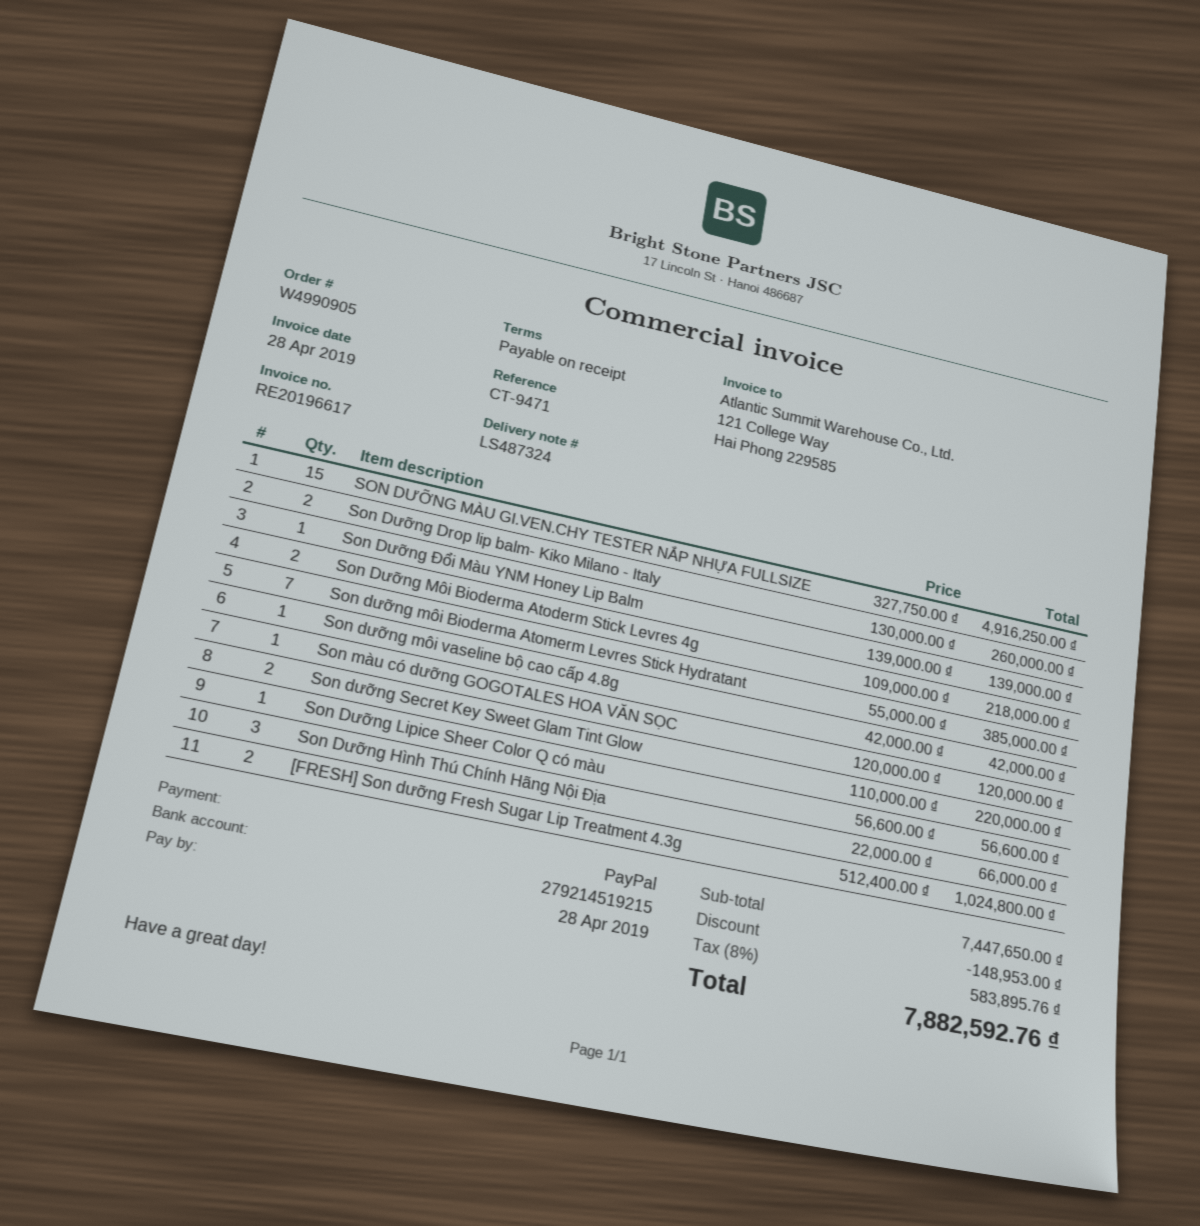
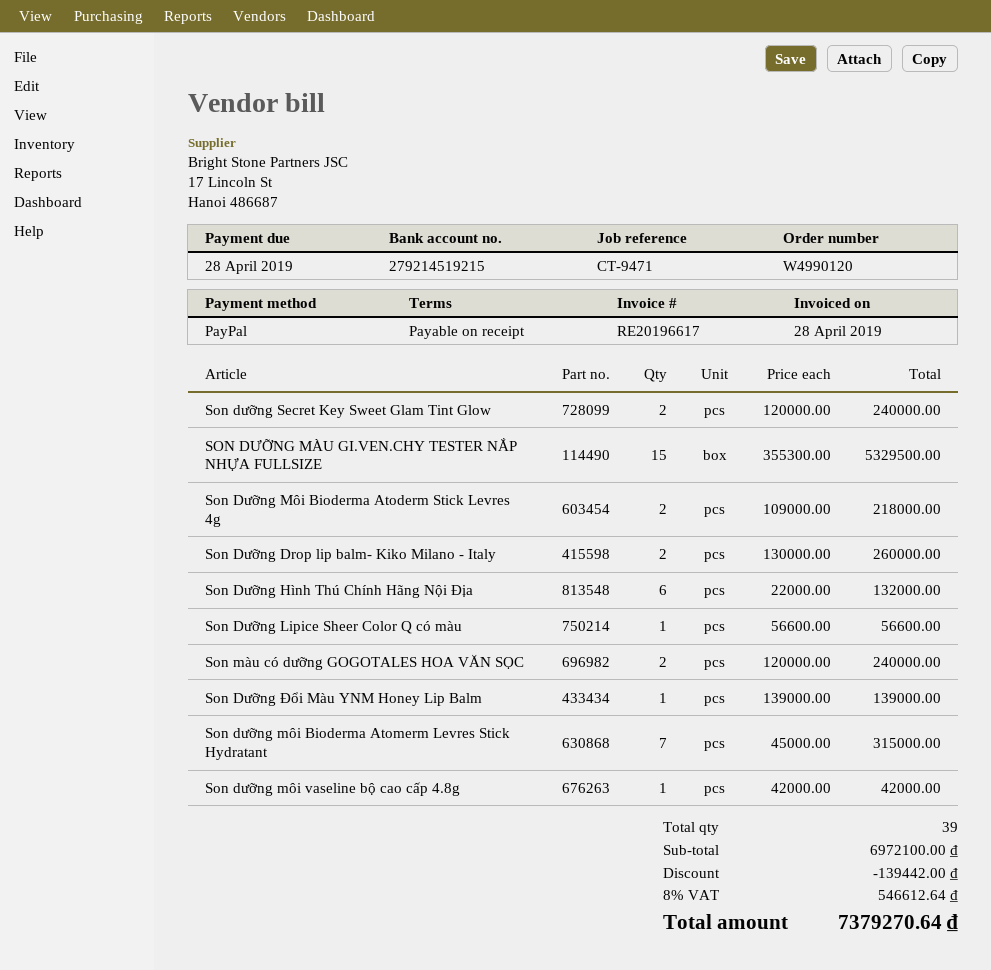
order number: W4990905 -> W4990120
SON DƯỠNG MÀU GI.VEN.CHY TESTER NẮP NHỰA FULLSIZE: 15 x 327750.00 = 4916250.00 -> 15 x 355300.00 = 5329500.00
Son dưỡng môi Bioderma Atomerm Levres Stick Hydratant: 7 x 55000.00 = 385000.00 -> 7 x 45000.00 = 315000.00
Son màu có dưỡng GOGOTALES HOA VĂN SỌC: 1 x 120000.00 = 120000.00 -> 2 x 120000.00 = 240000.00
Son dưỡng Secret Key Sweet Glam Tint Glow: 2 x 110000.00 = 220000.00 -> 2 x 120000.00 = 240000.00
Son Dưỡng Hình Thú Chính Hãng Nội Địa: 3 x 22000.00 = 66000.00 -> 6 x 22000.00 = 132000.00
[FRESH] Son dưỡng Fresh Sugar Lip Treatment 4.3g: 2 x 512400.00 = 1024800.00 -> none
subtotal: 7447650.00 -> 6972100.00
discount: 148953.00 -> 139442.00
tax: 8% = 583895.76 -> 8% = 546612.64
total: 7882592.76 -> 7379270.64

